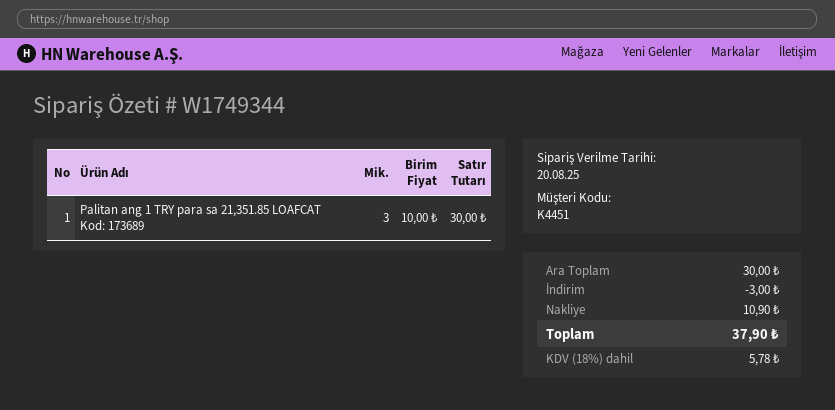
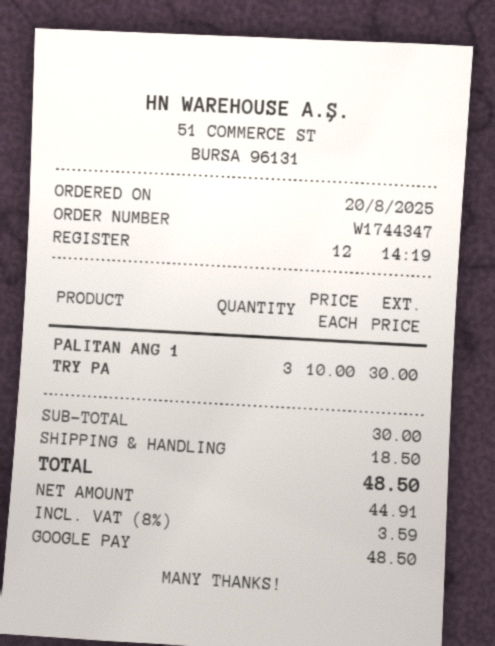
order number: W1749344 -> W1744347
discount: 3.00 -> none
shipping: 10.90 -> 18.50
tax: 18% = 5.78 -> 8% = 3.59
total: 37.90 -> 48.50

